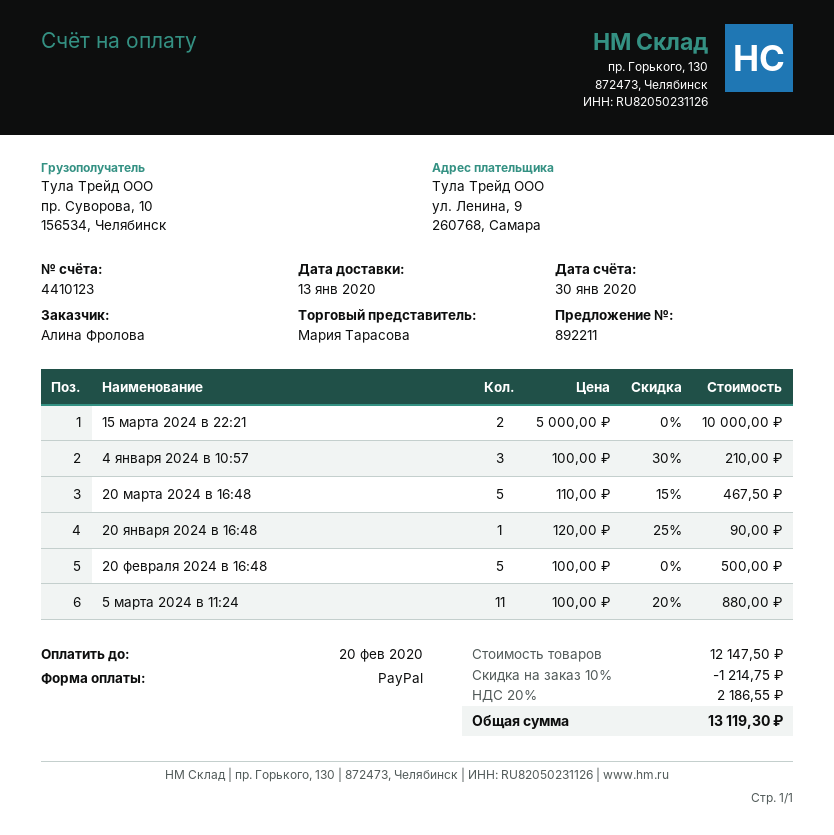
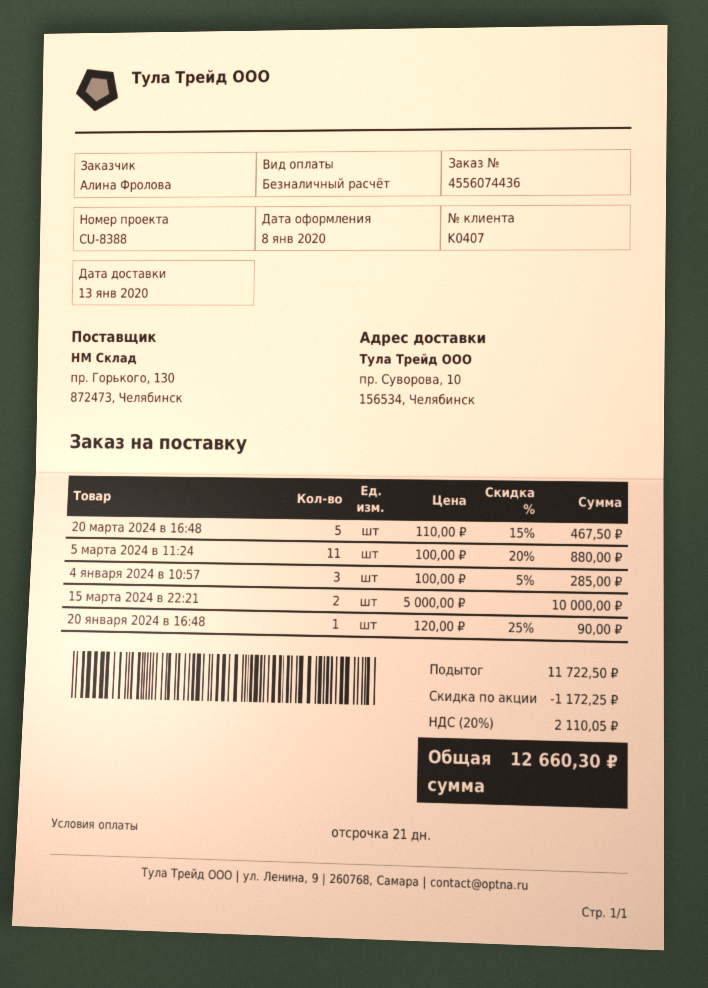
payment method: PayPal -> bank transfer
4 января 2024 в 10:57: 3 x 100.00 - 30% = 210.00 -> 3 x 100.00 - 5% = 285.00
20 февраля 2024 в 16:48: 5 x 100.00 = 500.00 -> none
subtotal: 12147.50 -> 11722.50
discount: 1214.75 -> 1172.25
tax: 20% = 2186.55 -> 20% = 2110.05
total: 13119.30 -> 12660.30

